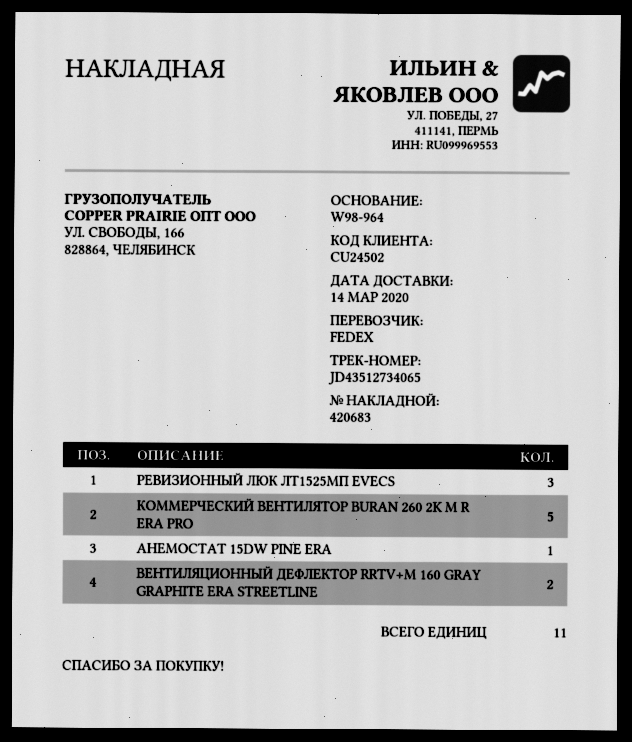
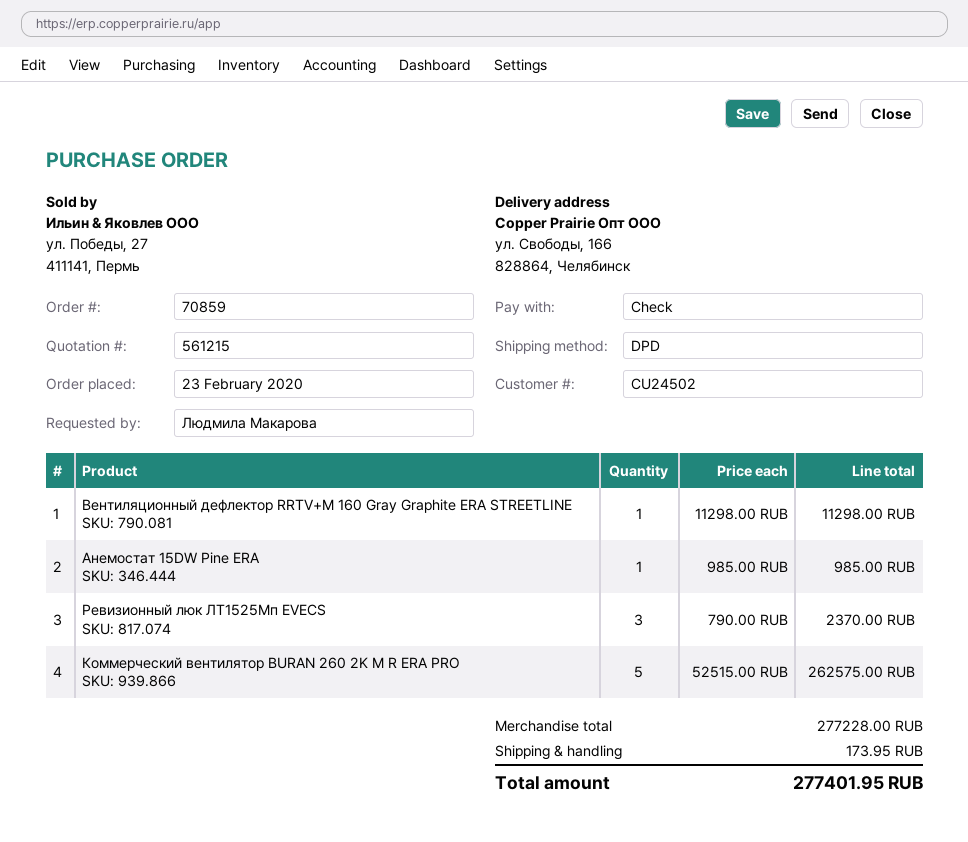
shipping method: FedEx -> DPD
ВЕНТИЛЯЦИОННЫЙ ДЕФЛЕКТОР RRTV+M 160 GRAY GRAPHITE ERA STREETLINE: 2 -> 1

